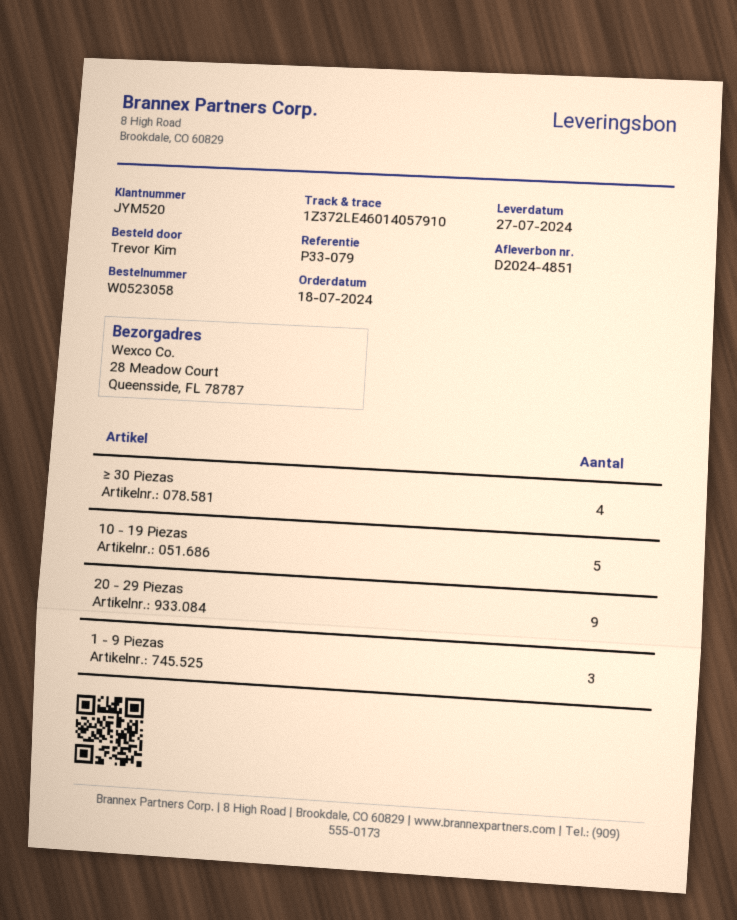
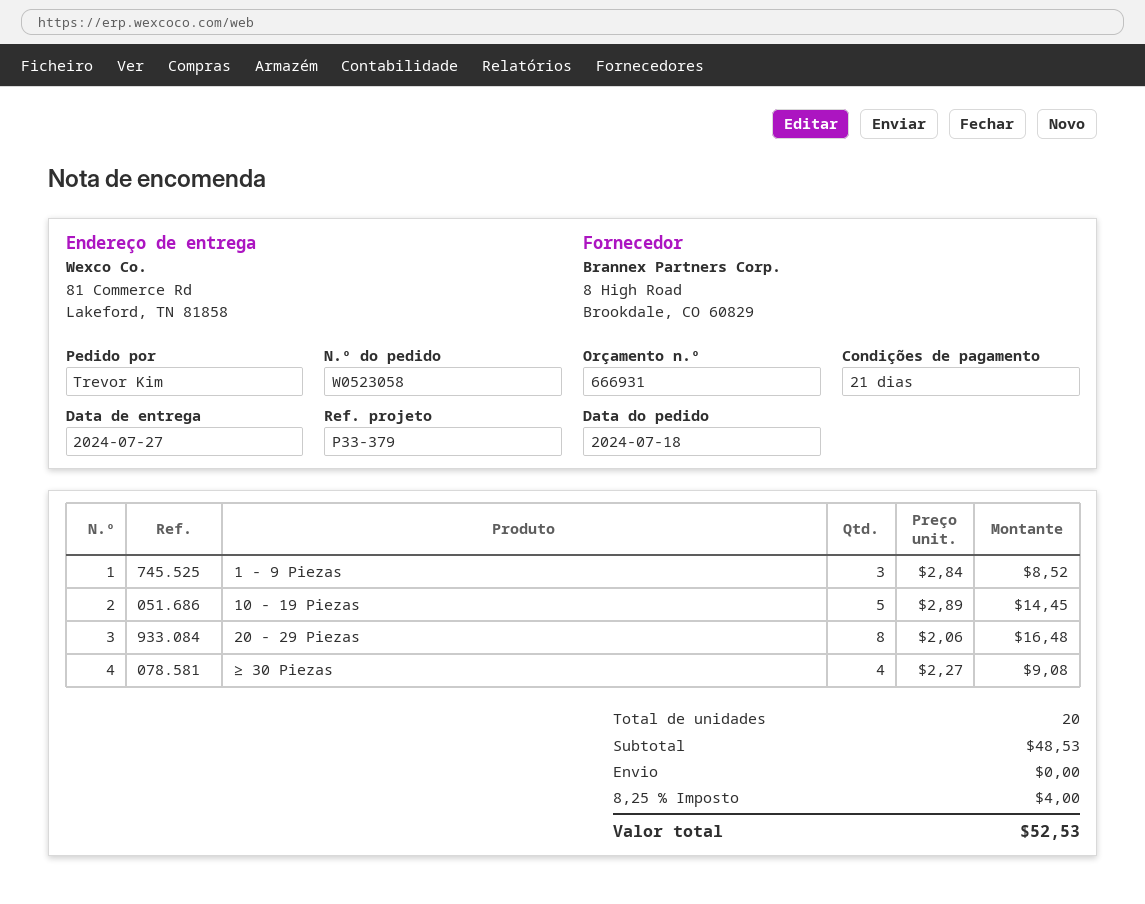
reference: P33-079 -> P33-379
ship to: 28 Meadow Court, Queensside, FL 78787 -> 81 Commerce Rd, Lakeford, TN 81858
20 - 29 Piezas: 9 -> 8

